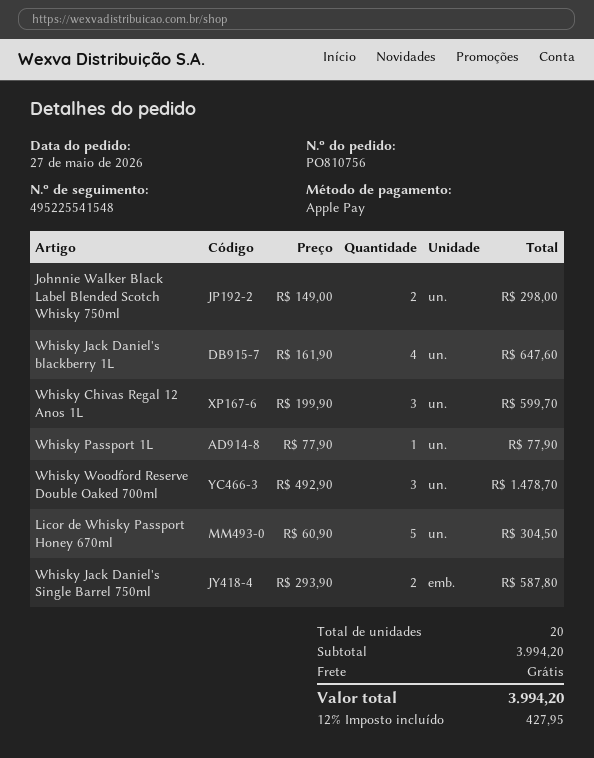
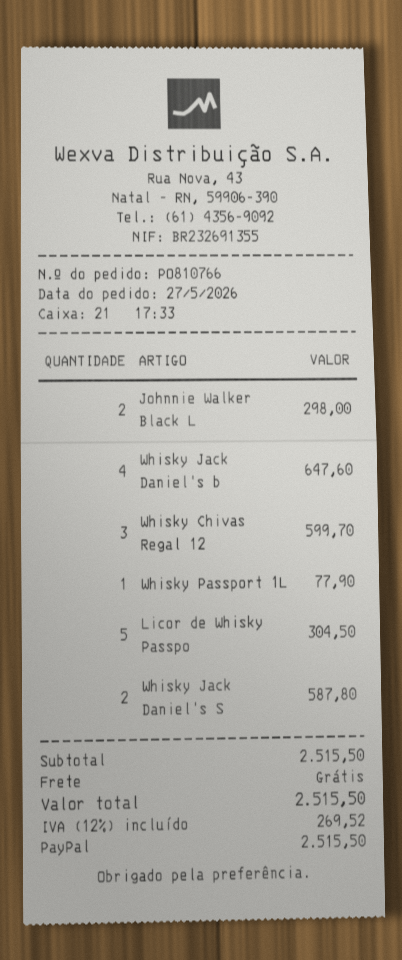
order number: PO810756 -> PO810766
payment method: Apple Pay -> PayPal
Whisky Woodford Reserve Double Oaked 700ml: 3 for 1478.70 -> none
subtotal: 3994.20 -> 2515.50
tax: 12% = 427.95 -> 12% = 269.52
total: 3994.20 -> 2515.50

